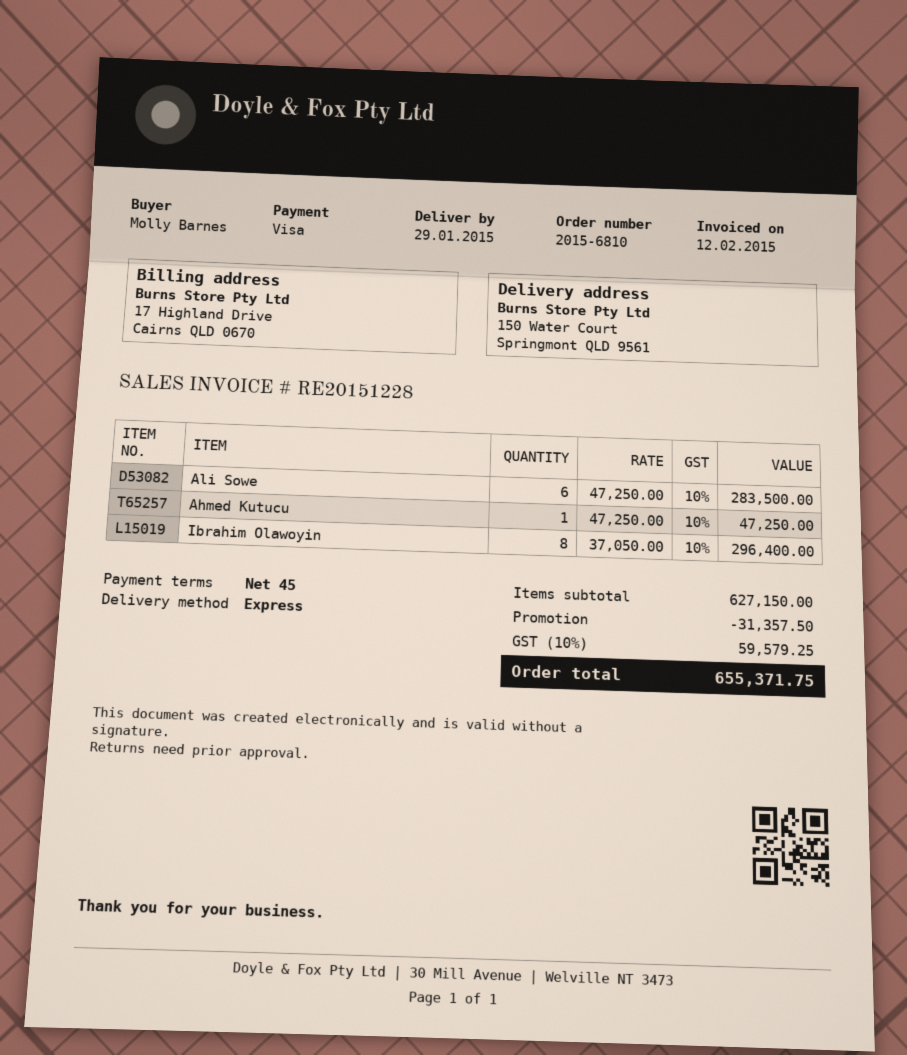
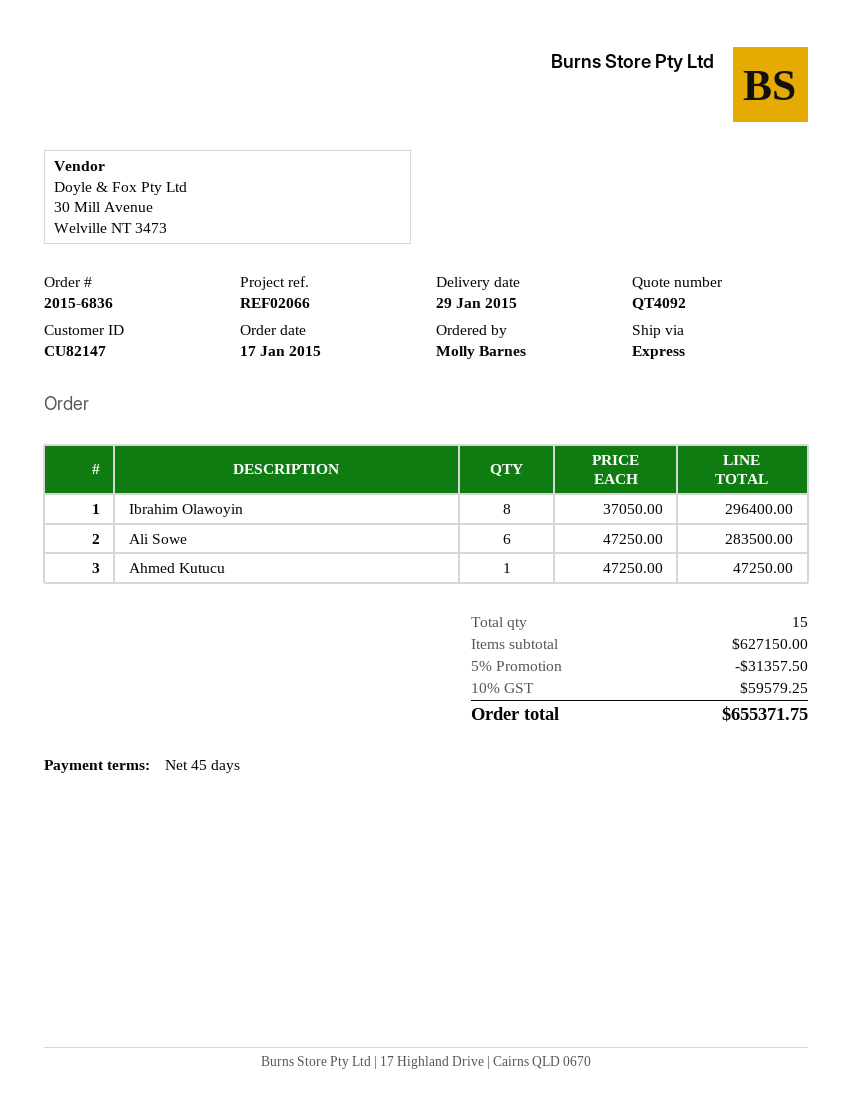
order number: 2015-6810 -> 2015-6836

